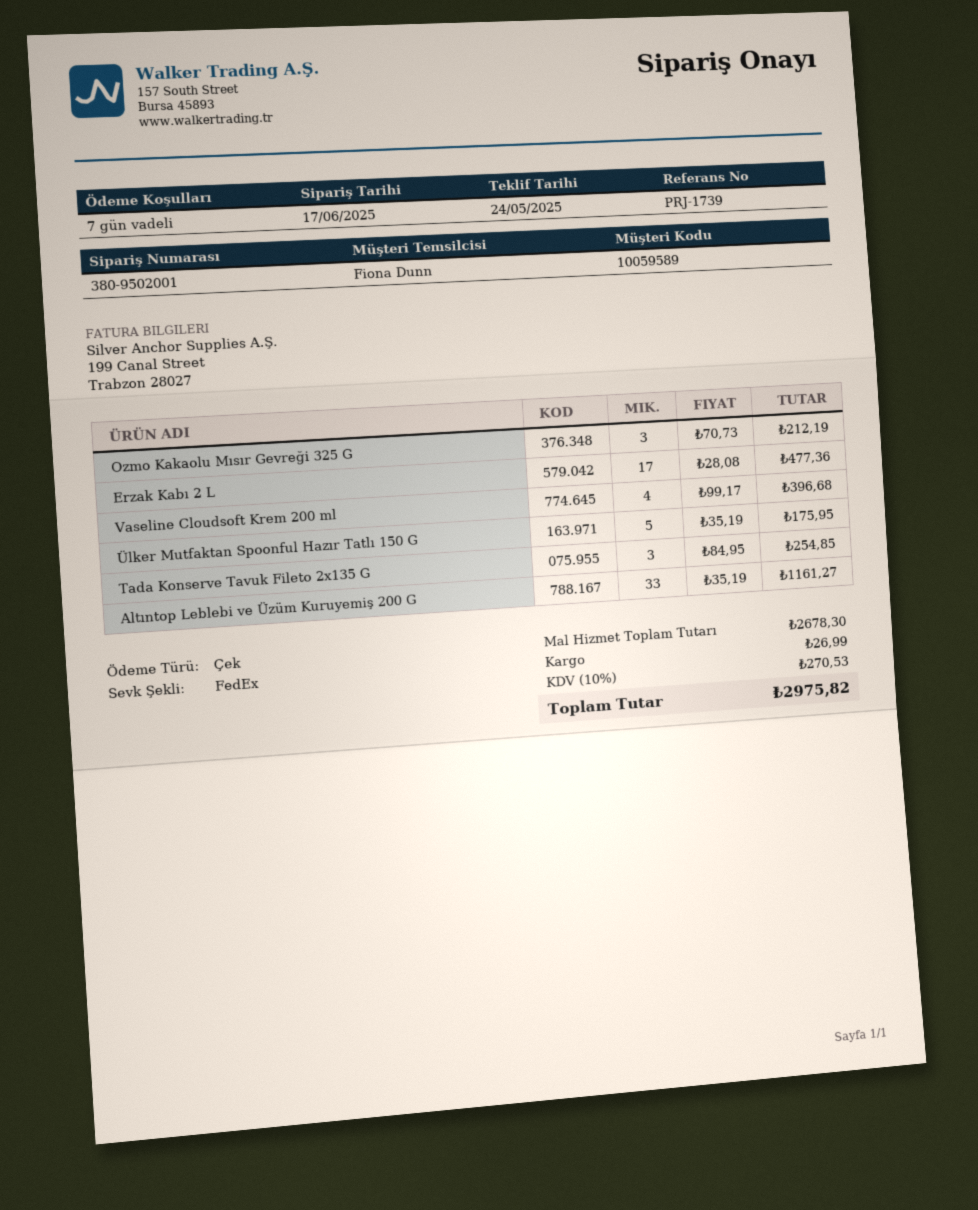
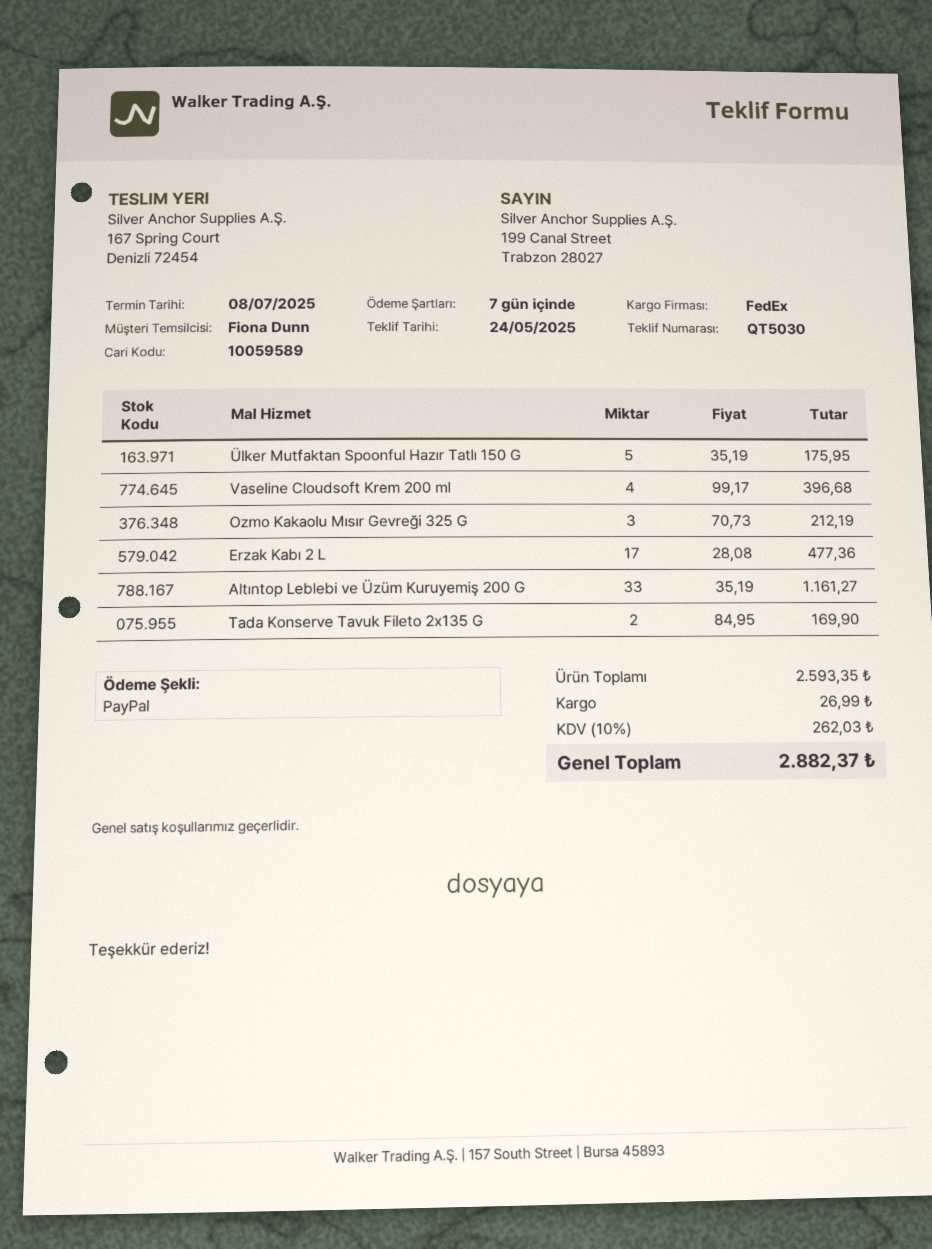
payment method: cheque -> PayPal
Tada Konserve Tavuk Fileto 2x135 G: 3 x 84.95 = 254.85 -> 2 x 84.95 = 169.90
subtotal: 2678.30 -> 2593.35
tax: 10% = 270.53 -> 10% = 262.03
total: 2975.82 -> 2882.37

